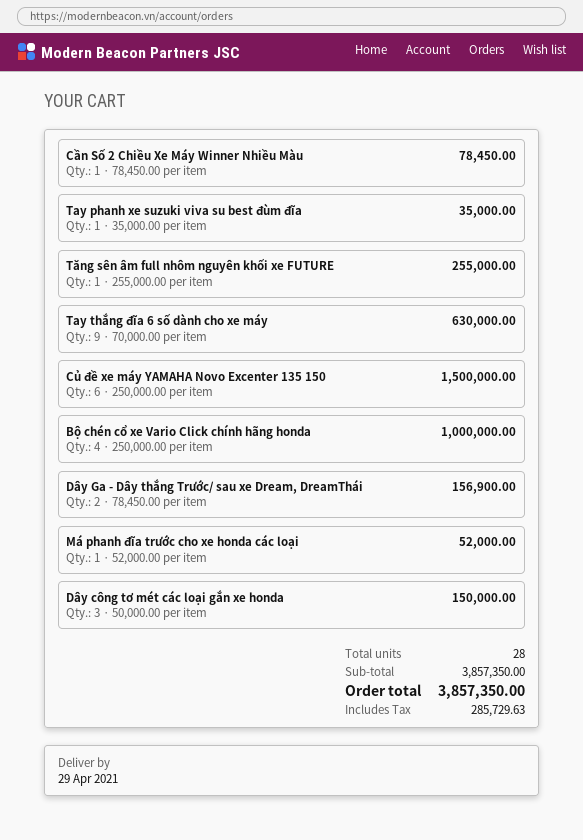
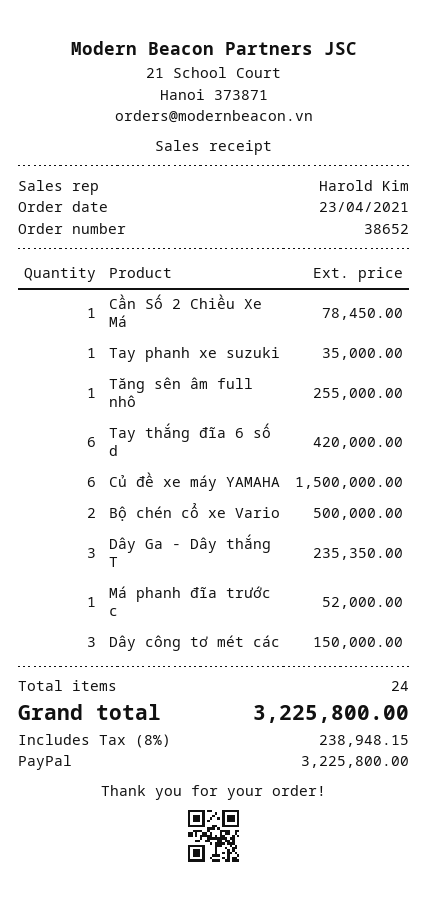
Tay thắng đĩa 6 số dành cho xe máy: 9 for 630000.00 -> 6 for 420000.00
Bộ chén cổ xe Vario Click chính hãng honda: 4 for 1000000.00 -> 2 for 500000.00
Dây Ga - Dây thắng Trước/ sau xe Dream, DreamThái: 2 for 156900.00 -> 3 for 235350.00
total quantity: 28 -> 24
tax: 285729.63 -> 238948.15
total: 3857350.00 -> 3225800.00

